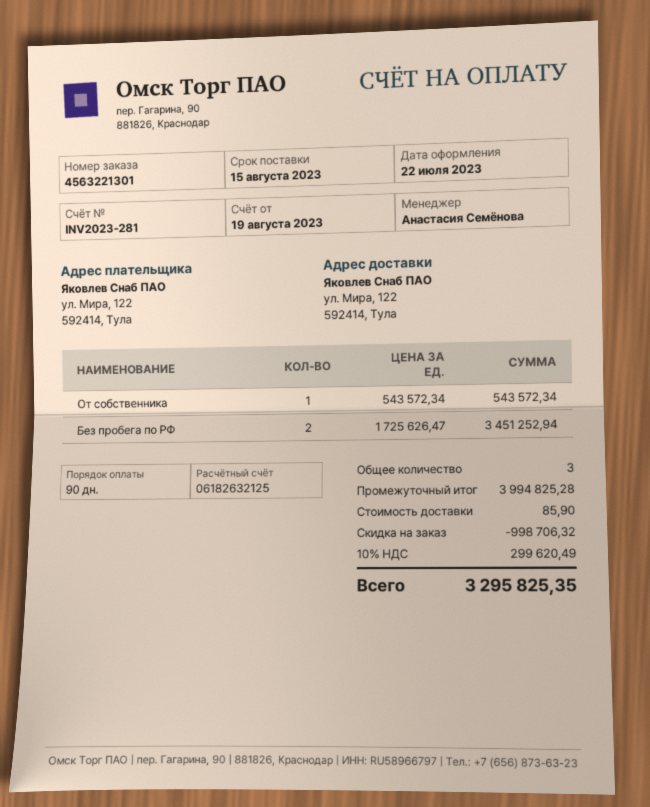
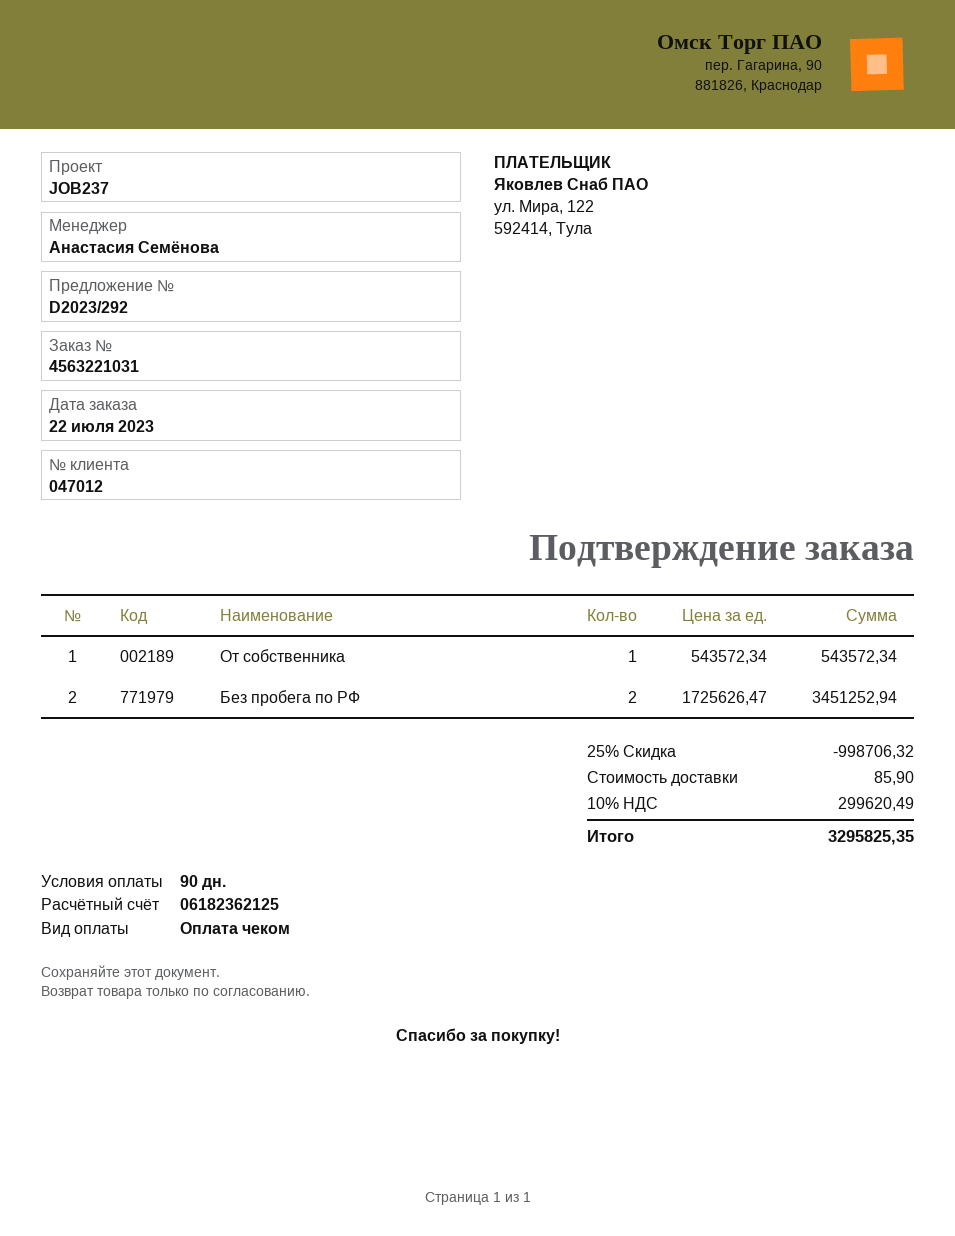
order number: 4563221301 -> 4563221031
bank account: 06182632125 -> 06182362125

